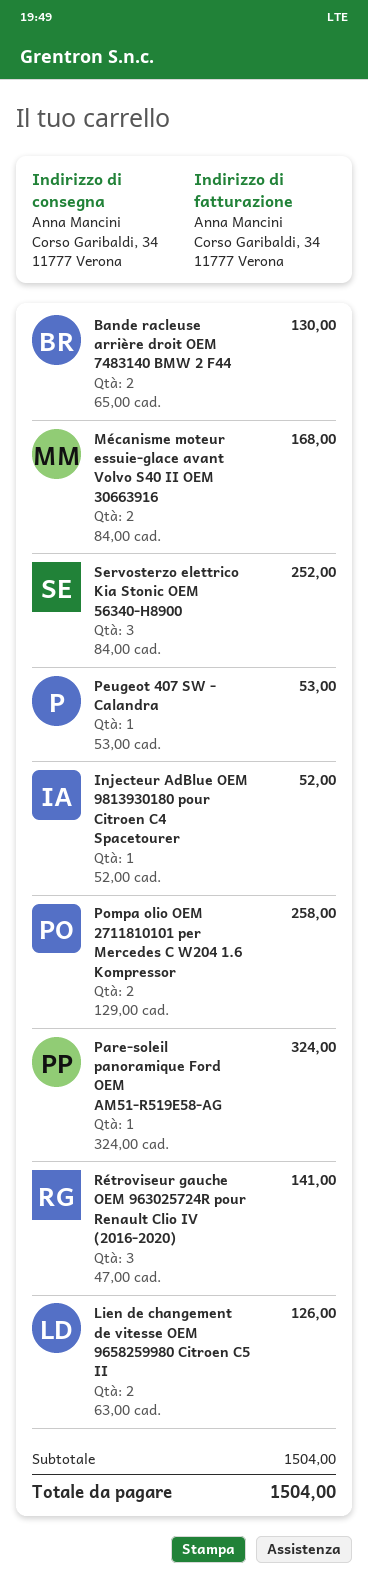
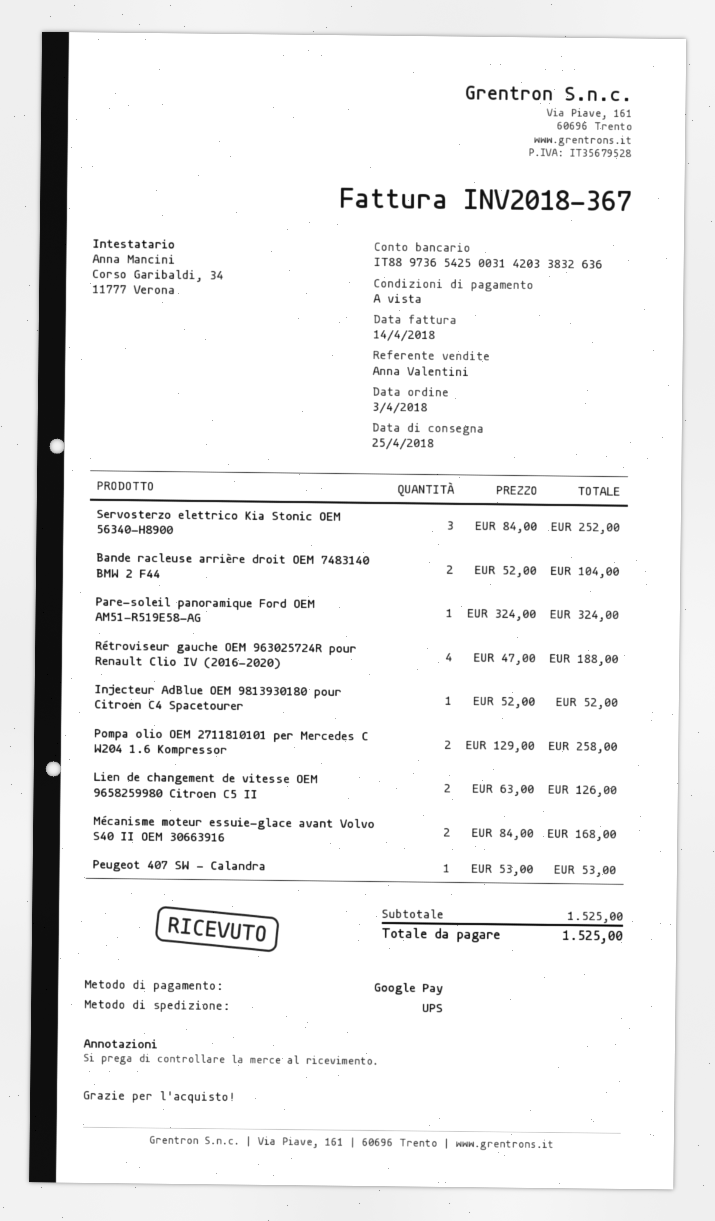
Bande racleuse arrière droit OEM 7483140 BMW 2 F44: 2 x 65.00 = 130.00 -> 2 x 52.00 = 104.00
Rétroviseur gauche OEM 963025724R pour Renault Clio IV (2016-2020): 3 x 47.00 = 141.00 -> 4 x 47.00 = 188.00
subtotal: 1504.00 -> 1525.00
total: 1504.00 -> 1525.00

